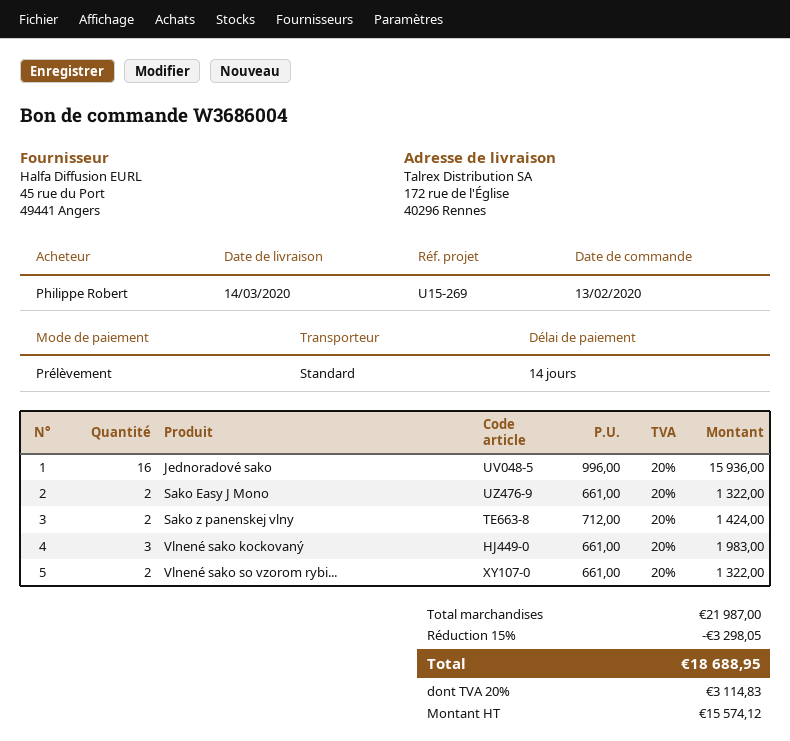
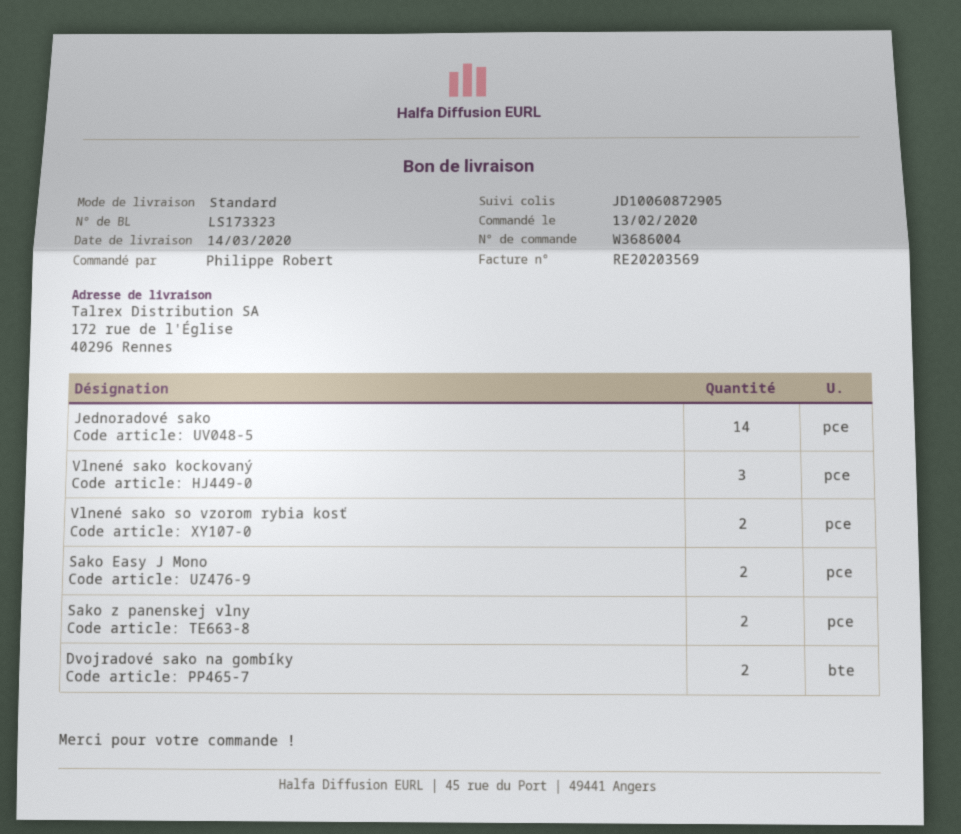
Jednoradové sako: 16 -> 14
Dvojradové sako na gombíky: none -> 2

